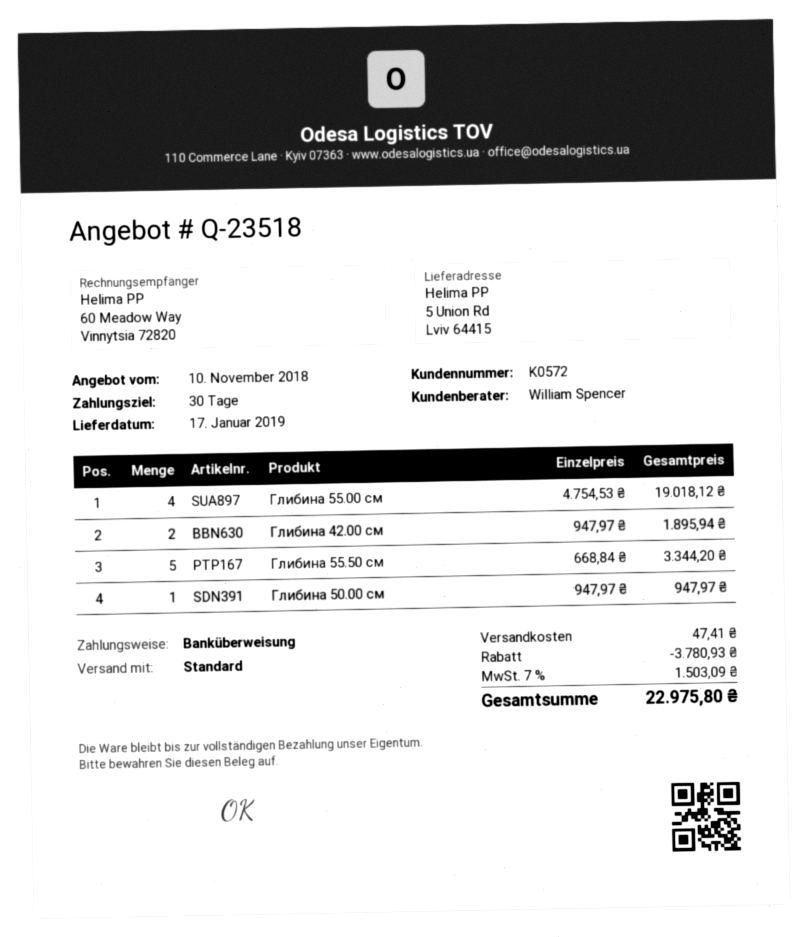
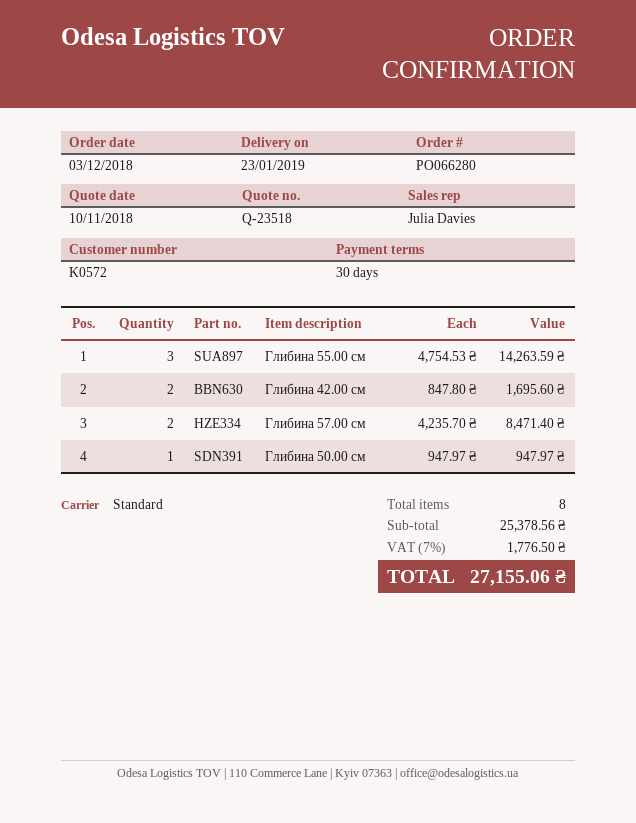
delivery date: 2019-01-17 -> 2019-01-23
sales rep: William Spencer -> Julia Davies
Глибина 55.00 см: 4 x 4754.53 = 19018.12 -> 3 x 4754.53 = 14263.59
Глибина 42.00 см: 2 x 947.97 = 1895.94 -> 2 x 847.80 = 1695.60
Глибина 55.50 см: 5 x 668.84 = 3344.20 -> none
Глибина 57.00 см: none -> 2 x 4235.70 = 8471.40
discount: 3780.93 -> none
shipping: 47.41 -> none
tax: 7% = 1503.09 -> 7% = 1776.50
total: 22975.80 -> 27155.06

